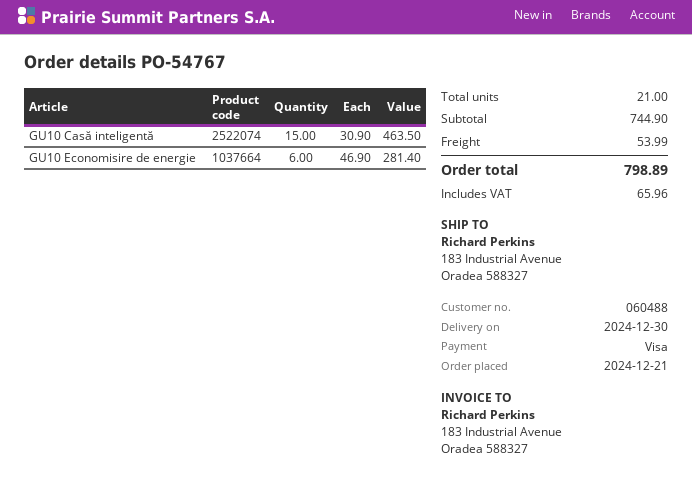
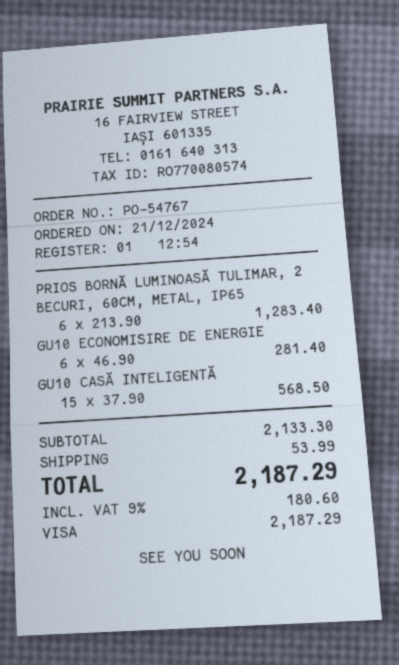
GU10 Casă inteligentă: 15 x 30.90 = 463.50 -> 15 x 37.90 = 568.50
PRIOS BORNĂ LUMINOASĂ TULIMAR, 2 BECURI, 60CM, METAL, IP65: none -> 6 x 213.90 = 1283.40
subtotal: 744.90 -> 2133.30
tax: 65.96 -> 180.60
total: 798.89 -> 2187.29

